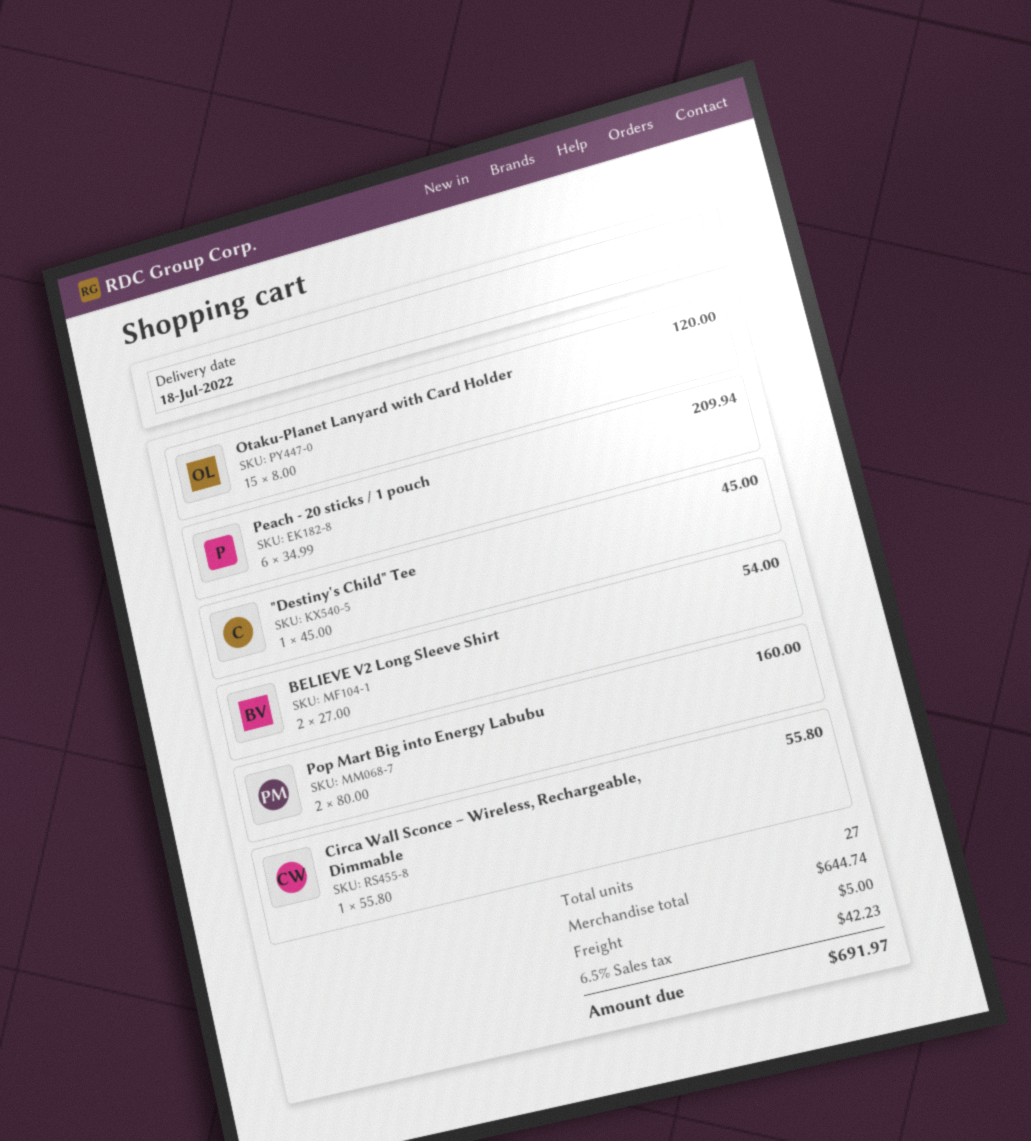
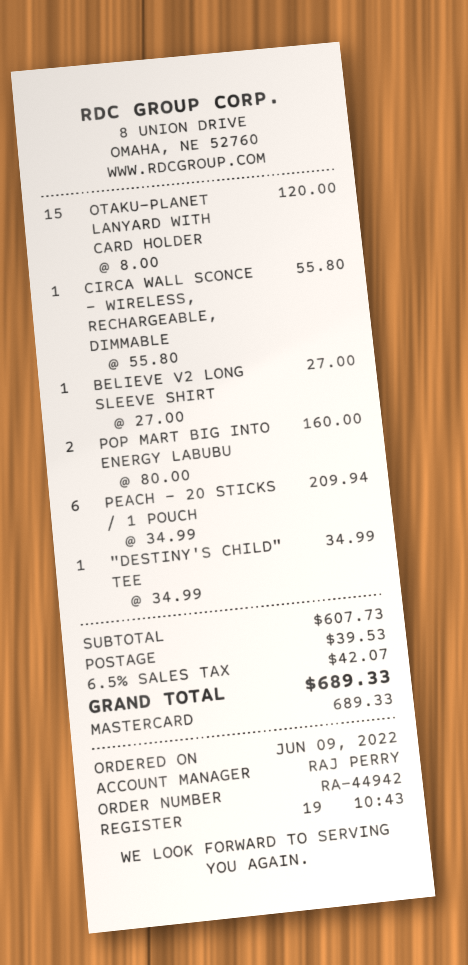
"Destiny's Child" Tee: 1 x 45.00 = 45.00 -> 1 x 34.99 = 34.99
BELIEVE V2 Long Sleeve Shirt: 2 x 27.00 = 54.00 -> 1 x 27.00 = 27.00
subtotal: 644.74 -> 607.73
shipping: 5.00 -> 39.53
tax: 6.5% = 42.23 -> 6.5% = 42.07
total: 691.97 -> 689.33

